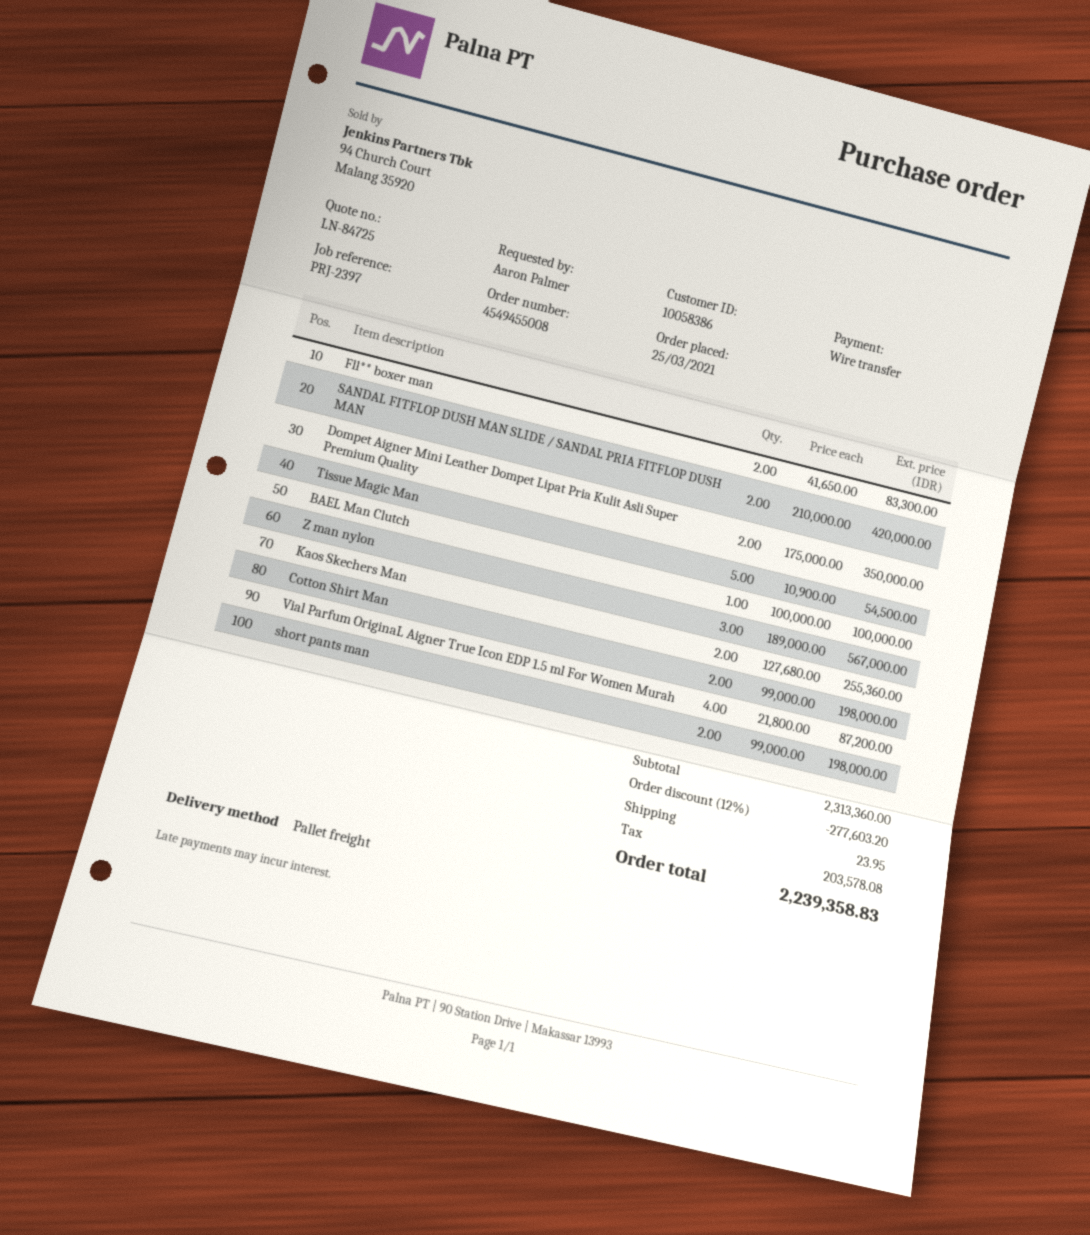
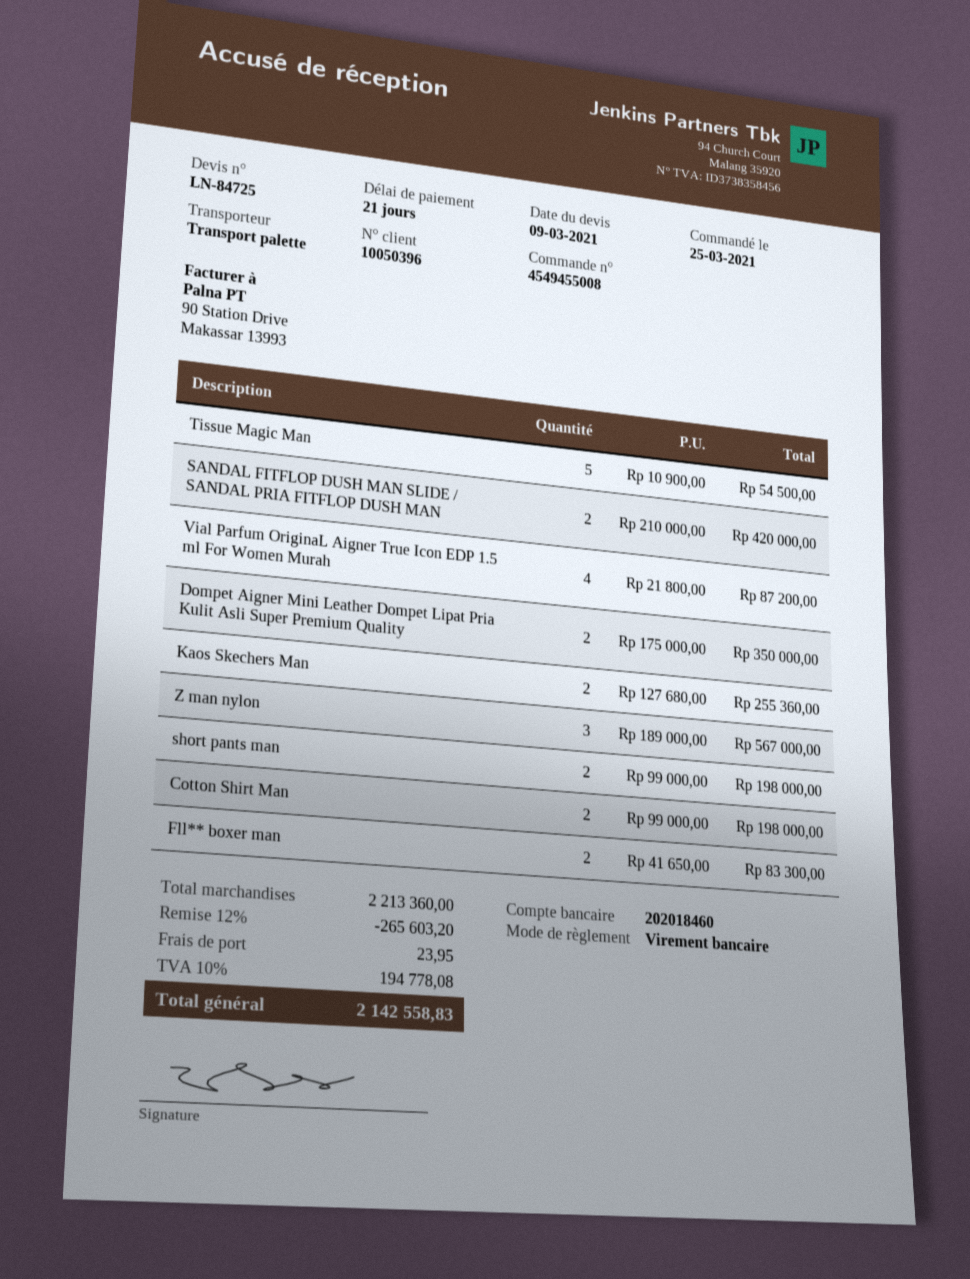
customer number: 10058386 -> 10050396
BAEL Man Clutch: 1 x 100000.00 = 100000.00 -> none
subtotal: 2313360.00 -> 2213360.00
discount: 12% = 277603.20 -> 12% = 265603.20
tax: 203578.08 -> 194778.08
total: 2239358.83 -> 2142558.83

